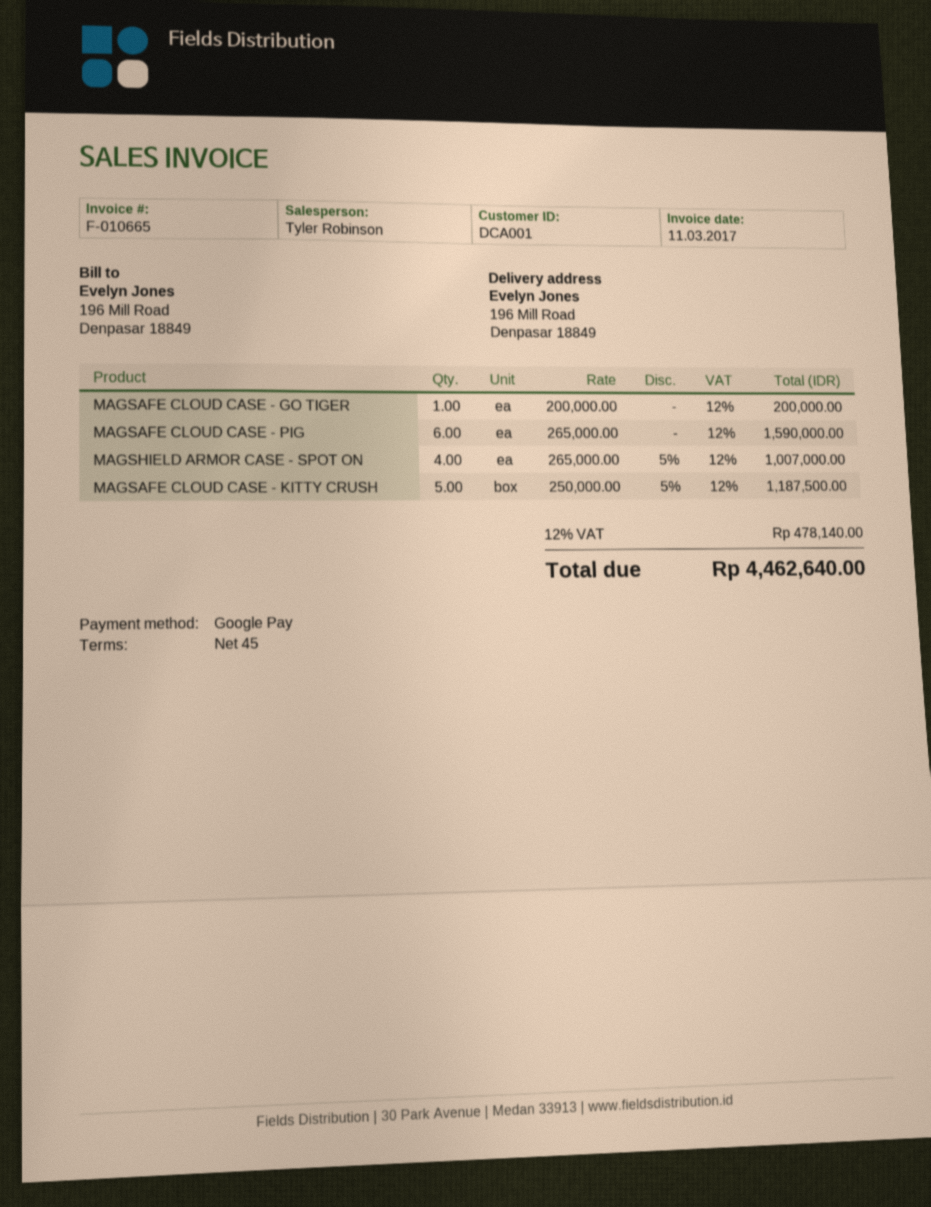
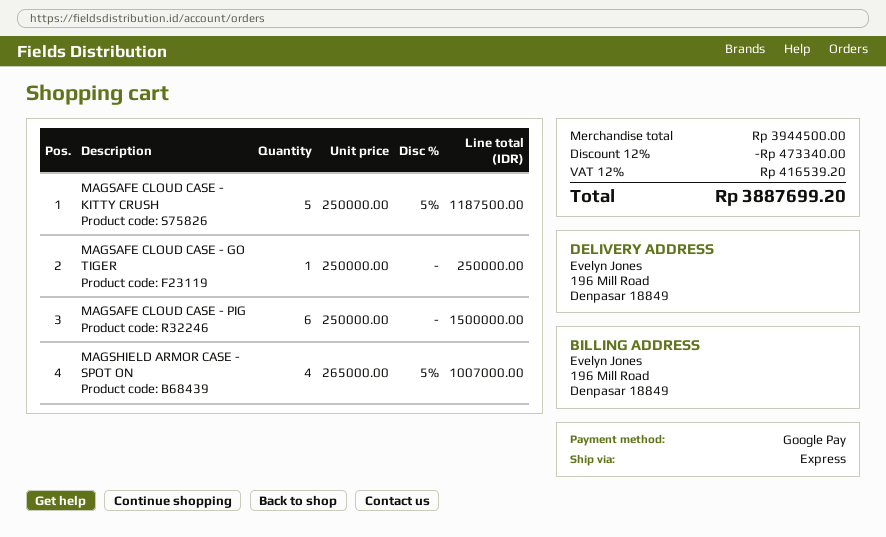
MAGSAFE CLOUD CASE - GO TIGER: 1 x 200000.00 = 200000.00 -> 1 x 250000.00 = 250000.00
MAGSAFE CLOUD CASE - PIG: 6 x 265000.00 = 1590000.00 -> 6 x 250000.00 = 1500000.00
discount: none -> 12% = 473340.00
tax: 12% = 478140.00 -> 12% = 416539.20
total: 4462640.00 -> 3887699.20

